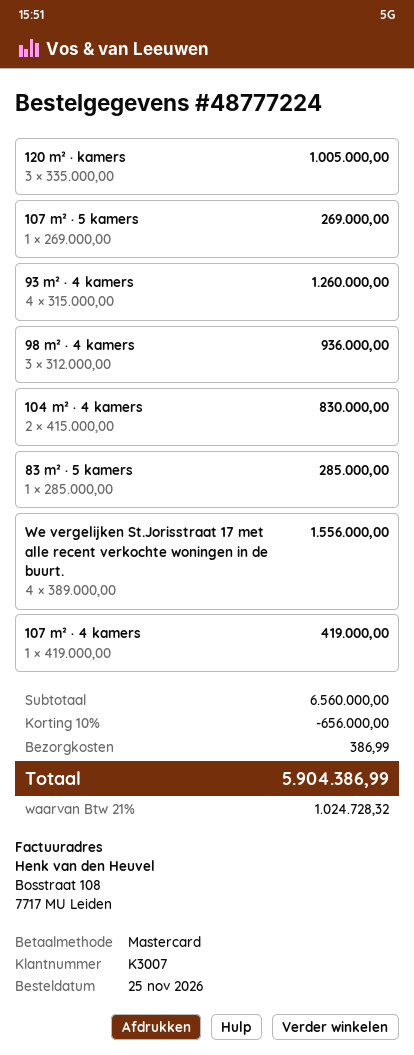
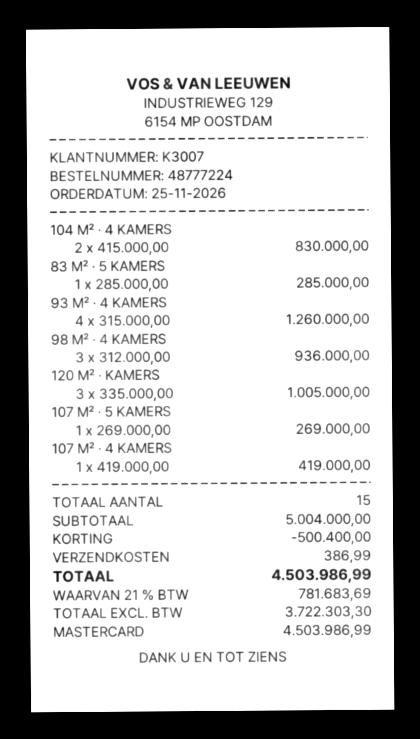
We vergelijken St.Jorisstraat 17 met alle recent verkochte woningen in de buurt.: 4 x 389000.00 = 1556000.00 -> none
subtotal: 6560000.00 -> 5004000.00
discount: 656000.00 -> 500400.00
tax: 21% = 1024728.32 -> 21% = 781683.69
total: 5904386.99 -> 4503986.99

